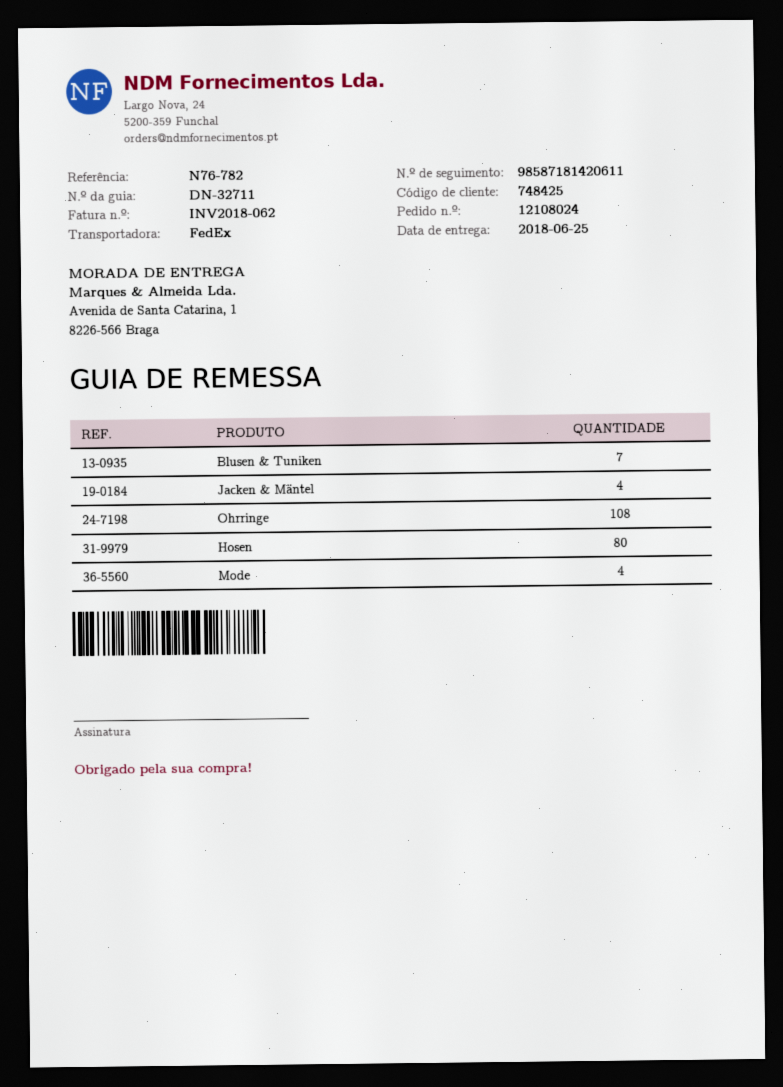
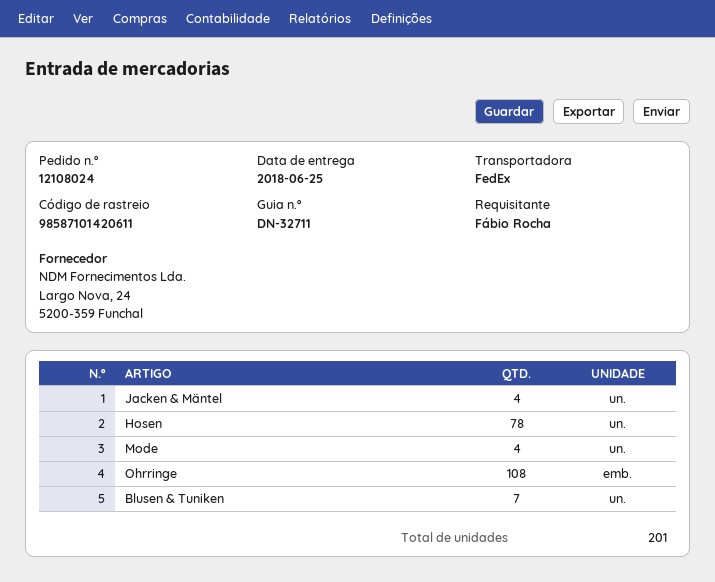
tracking number: 98587181420611 -> 98587101420611
Hosen: 80 -> 78

